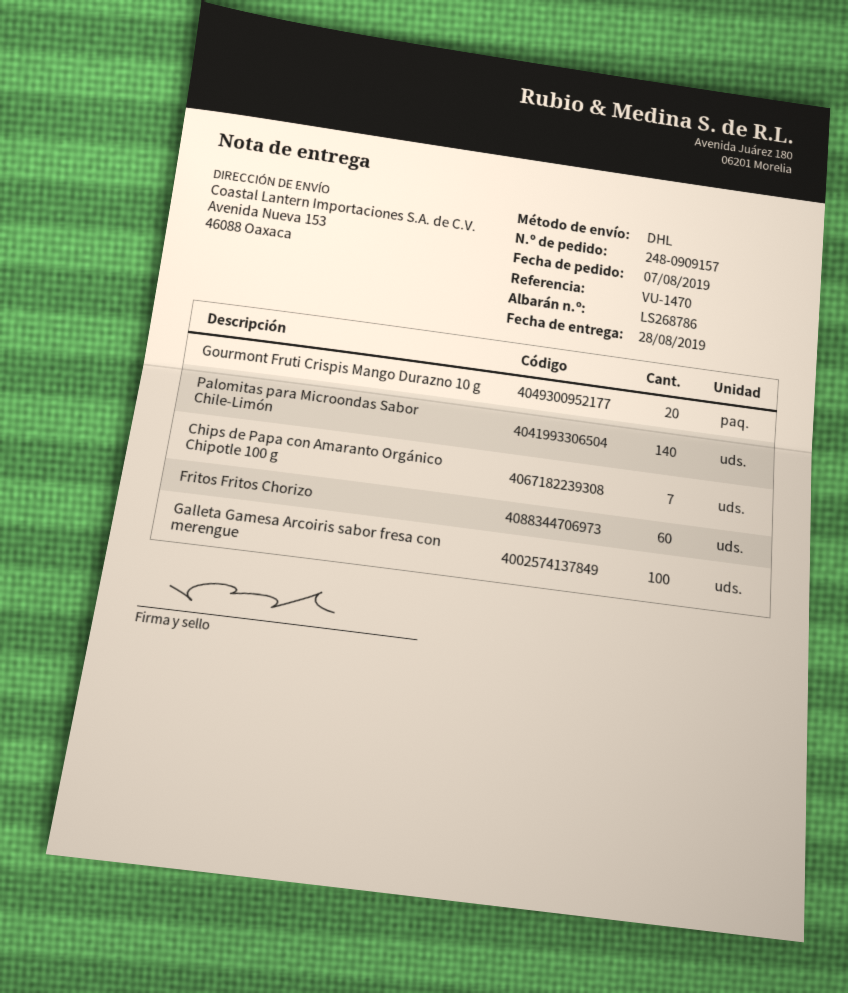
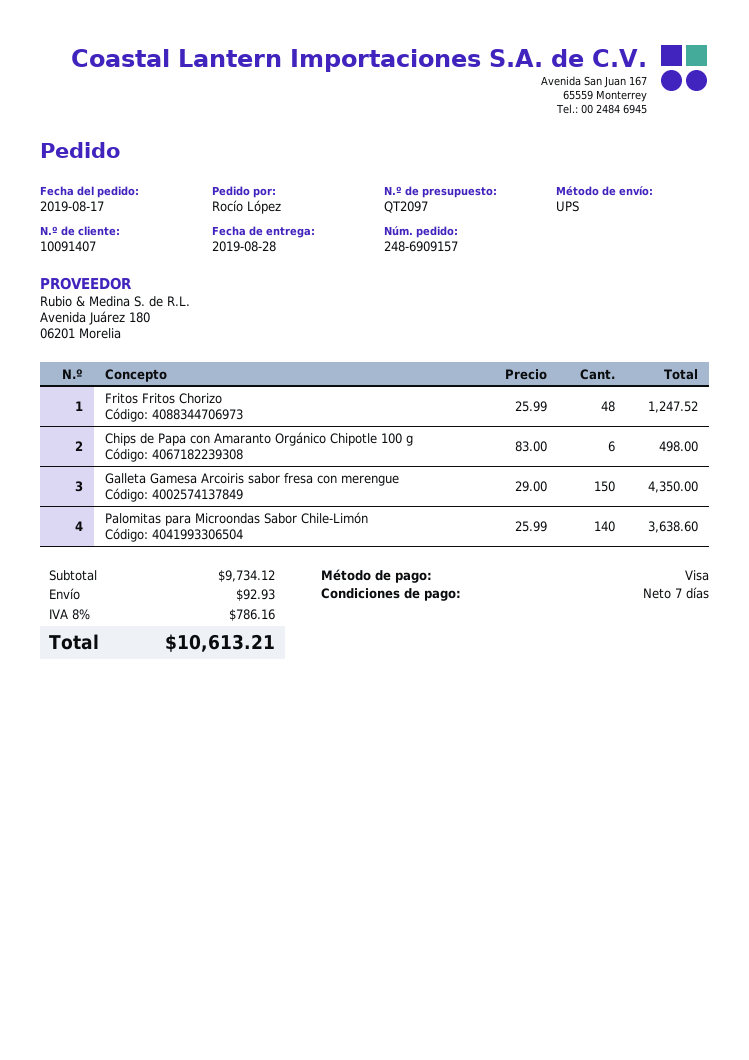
order number: 248-0909157 -> 248-6909157
order date: 2019-08-07 -> 2019-08-17
shipping method: DHL -> UPS
Gourmont Fruti Crispis Mango Durazno 10 g: 20 -> none
Chips de Papa con Amaranto Orgánico Chipotle 100 g: 7 -> 6
Fritos Fritos Chorizo: 60 -> 48
Galleta Gamesa Arcoiris sabor fresa con merengue: 100 -> 150

